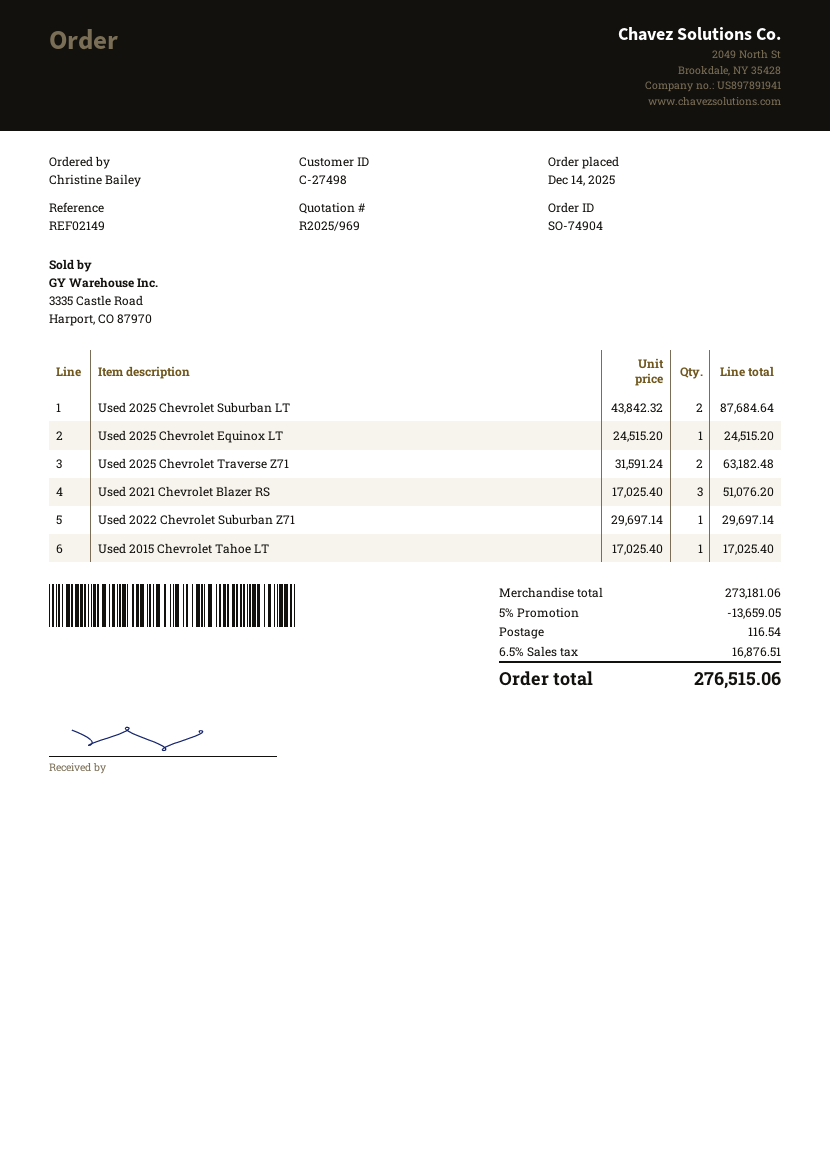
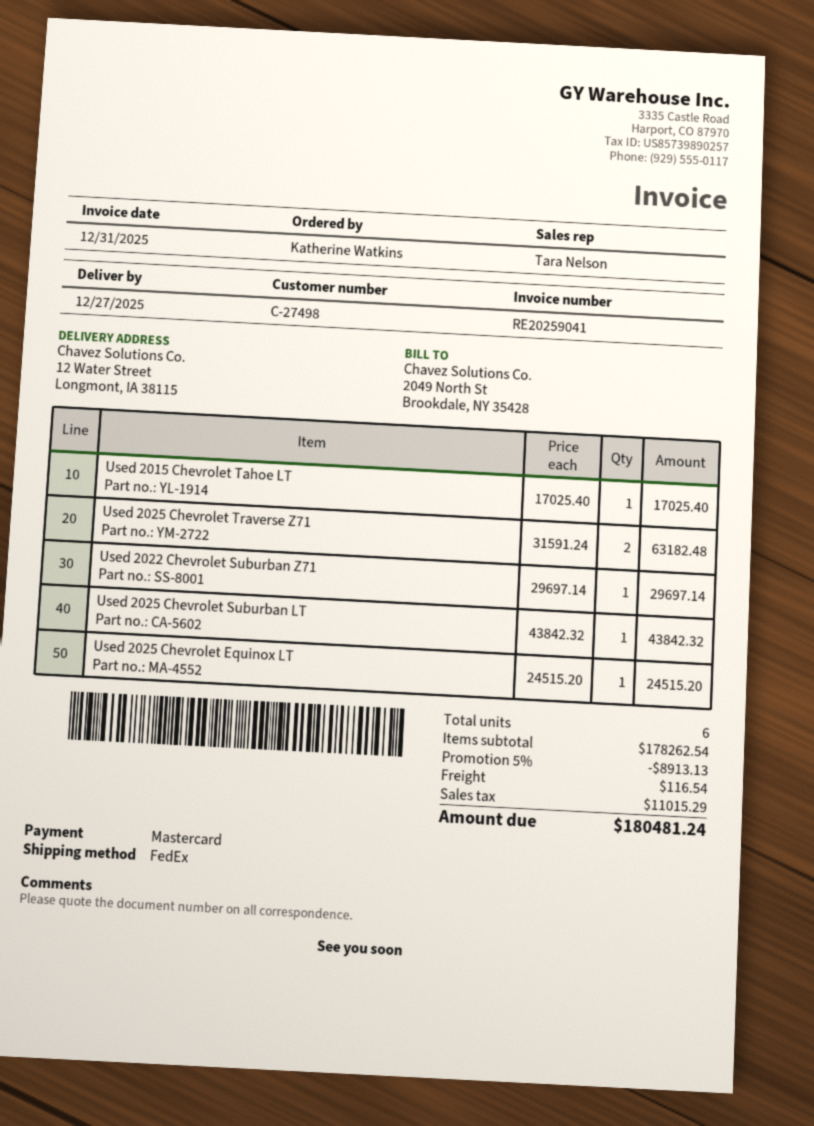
ordered by: Christine Bailey -> Katherine Watkins
Used 2025 Chevrolet Suburban LT: 2 x 43842.32 = 87684.64 -> 1 x 43842.32 = 43842.32
Used 2021 Chevrolet Blazer RS: 3 x 17025.40 = 51076.20 -> none
subtotal: 273181.06 -> 178262.54
discount: 5% = 13659.05 -> 5% = 8913.13
tax: 16876.51 -> 11015.29
total: 276515.06 -> 180481.24

